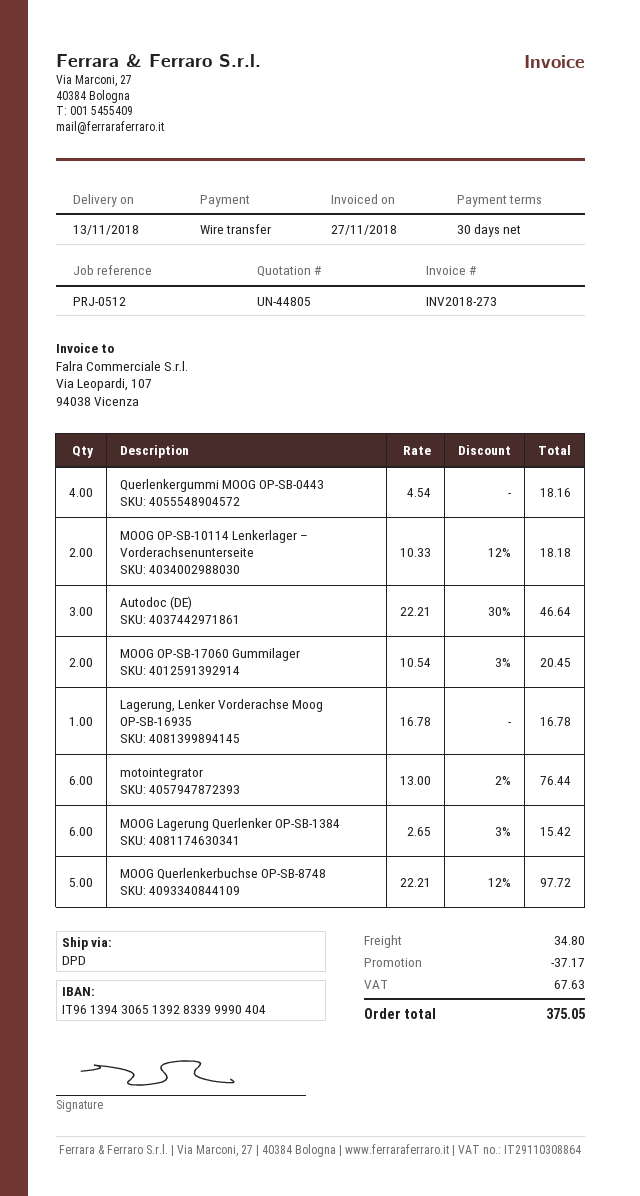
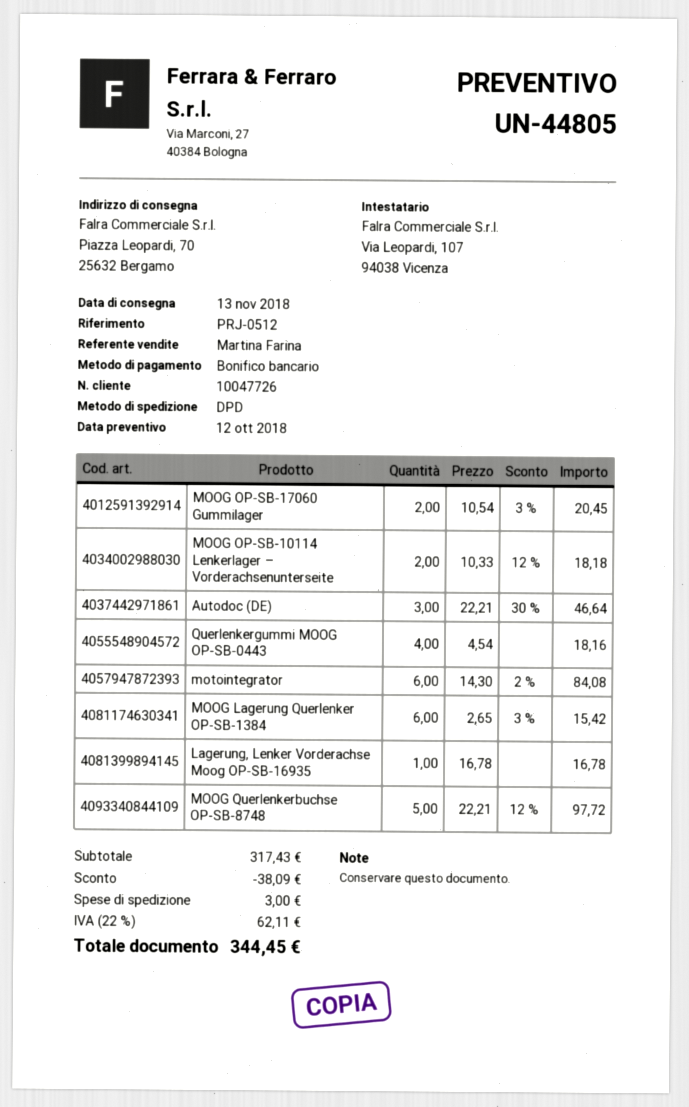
motointegrator: 6 x 13.00 - 2% = 76.44 -> 6 x 14.30 - 2% = 84.08
discount: 37.17 -> 38.09
shipping: 34.80 -> 3.00
tax: 67.63 -> 62.11
total: 375.05 -> 344.45

